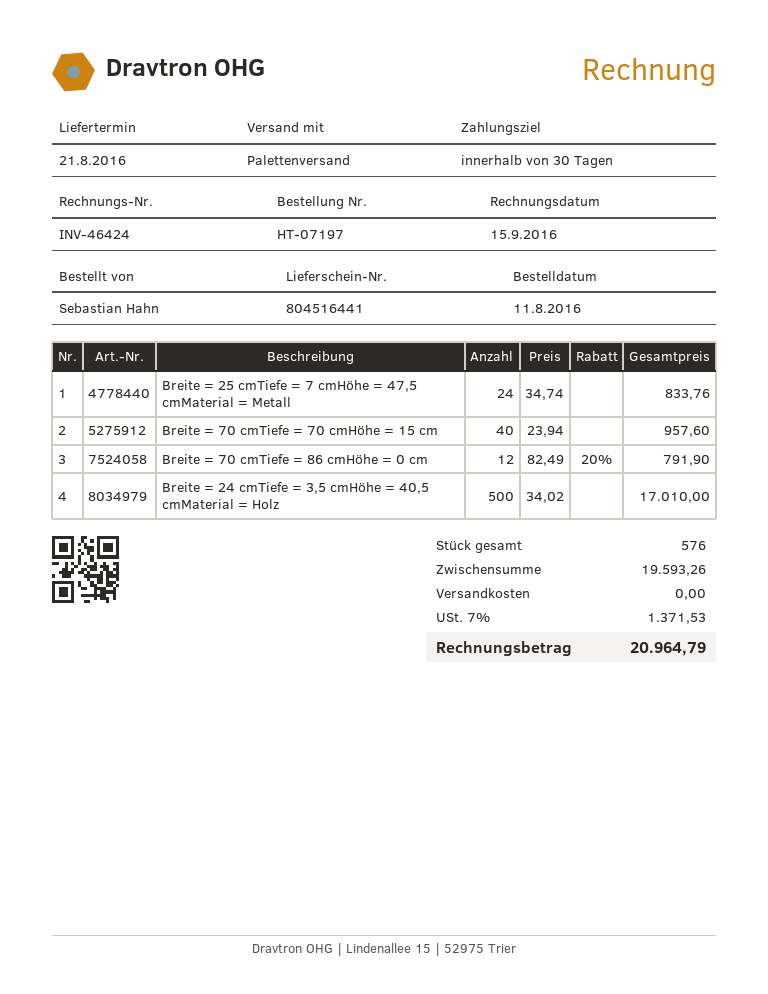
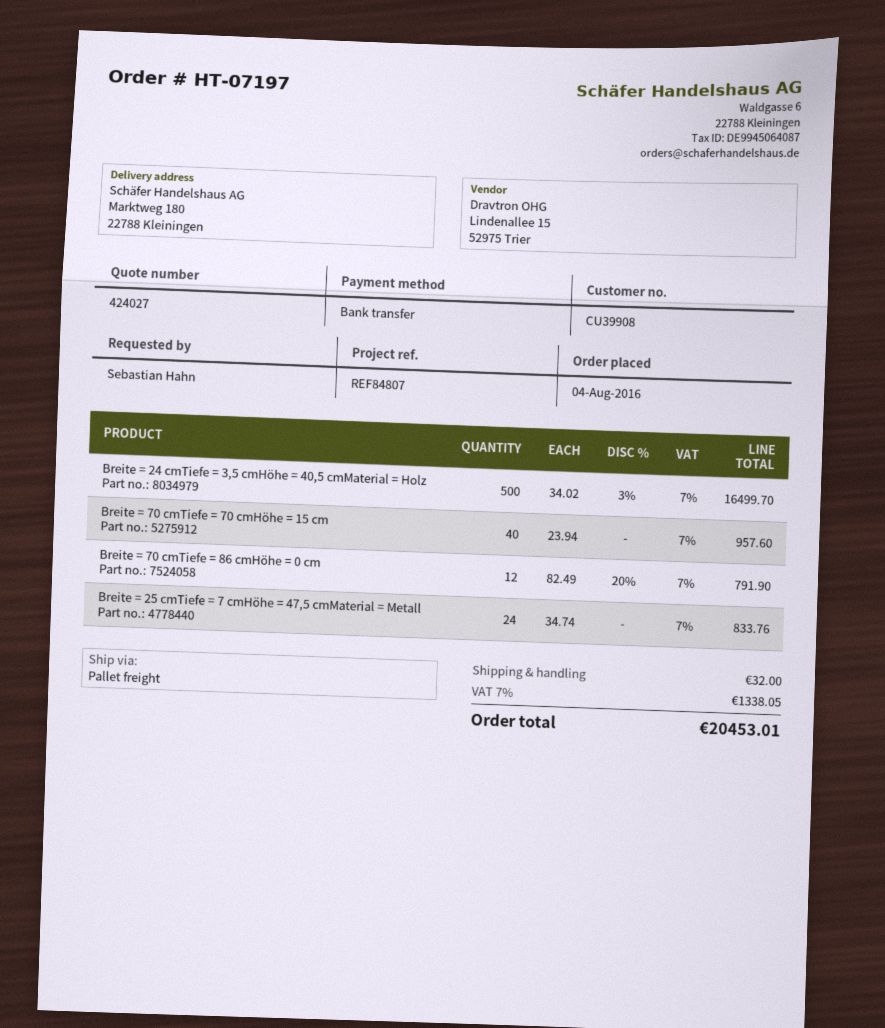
order date: 2016-08-11 -> 2016-08-04
Breite = 24 cmTiefe = 3,5 cmHöhe = 40,5 cmMaterial = Holz: 500 x 34.02 = 17010.00 -> 500 x 34.02 - 3% = 16499.70
shipping: 0.00 -> 32.00
tax: 7% = 1371.53 -> 7% = 1338.05
total: 20964.79 -> 20453.01

